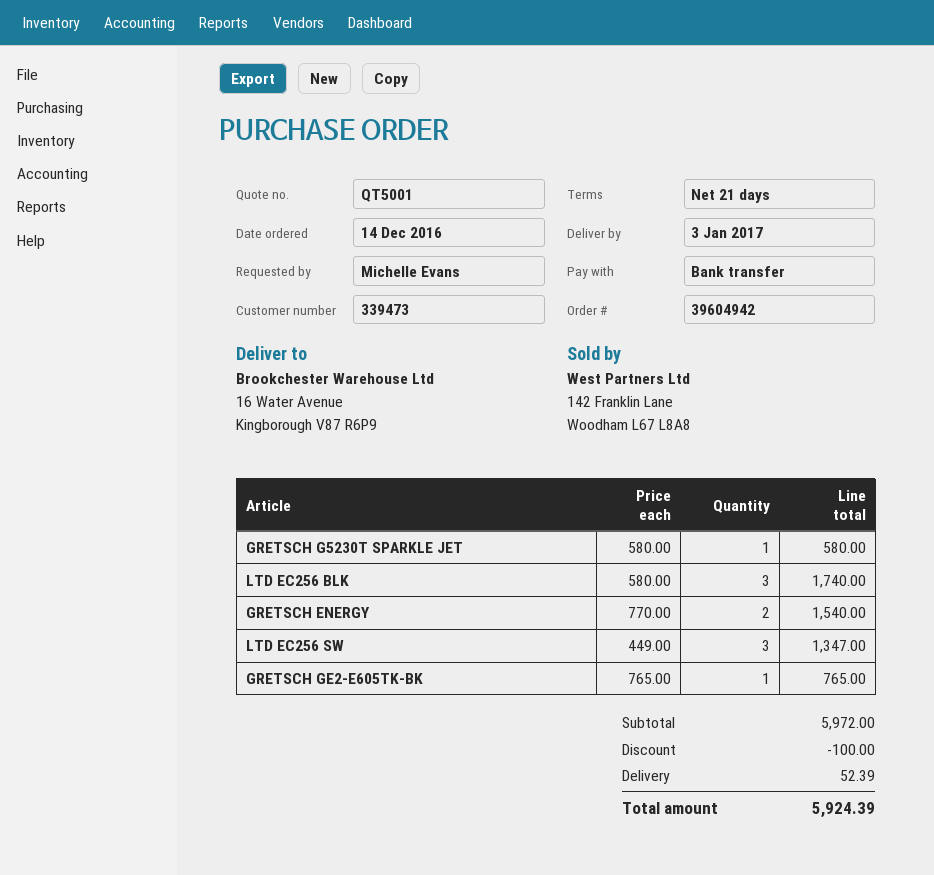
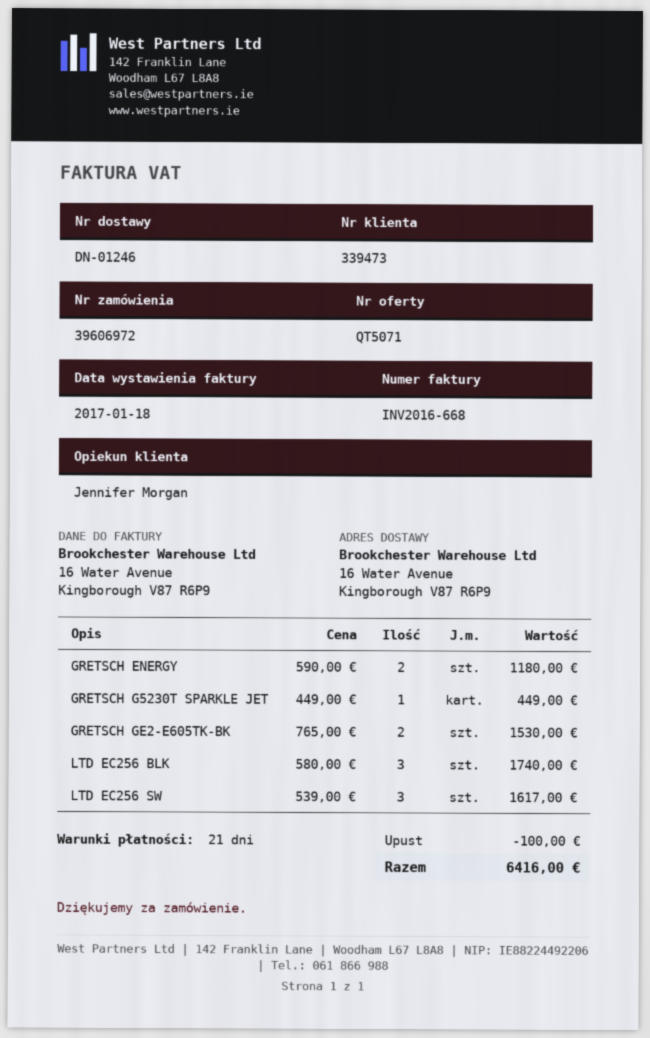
quote number: QT5001 -> QT5071
order number: 39604942 -> 39606972
GRETSCH G5230T SPARKLE JET: 1 x 580.00 = 580.00 -> 1 x 449.00 = 449.00
GRETSCH ENERGY: 2 x 770.00 = 1540.00 -> 2 x 590.00 = 1180.00
LTD EC256 SW: 3 x 449.00 = 1347.00 -> 3 x 539.00 = 1617.00
GRETSCH GE2-E605TK-BK: 1 x 765.00 = 765.00 -> 2 x 765.00 = 1530.00
shipping: 52.39 -> none
total: 5924.39 -> 6416.00

